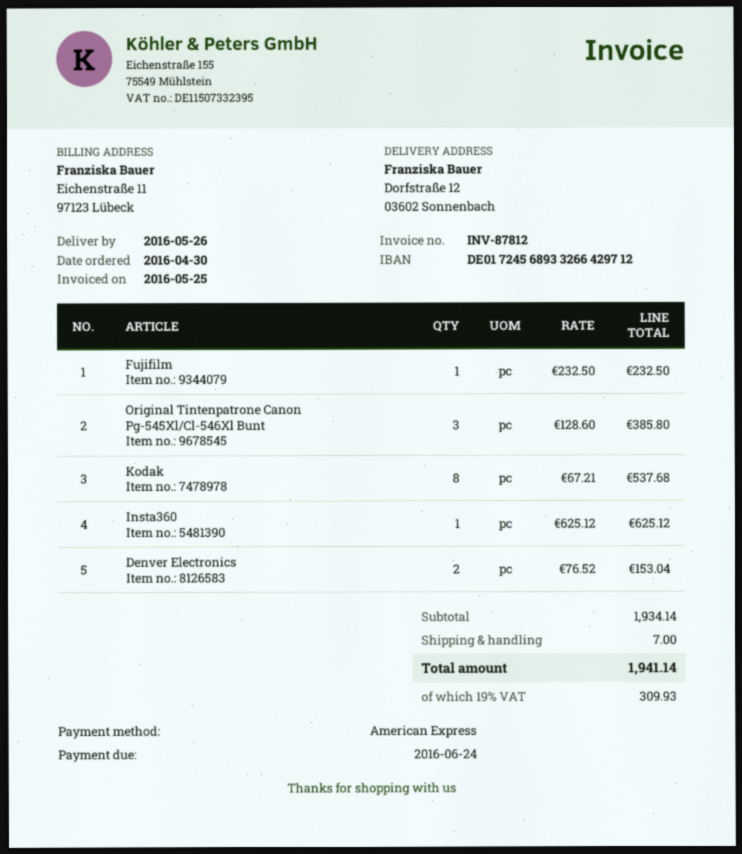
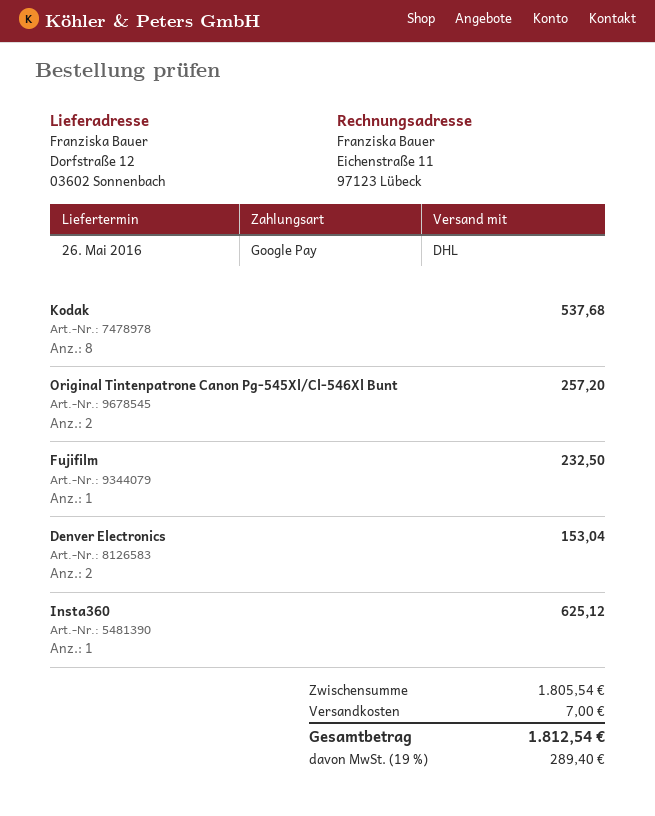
payment method: American Express -> Google Pay
Original Tintenpatrone Canon Pg-545Xl/Cl-546Xl Bunt: 3 for 385.80 -> 2 for 257.20
subtotal: 1934.14 -> 1805.54
tax: 19% = 309.93 -> 19% = 289.40
total: 1941.14 -> 1812.54

